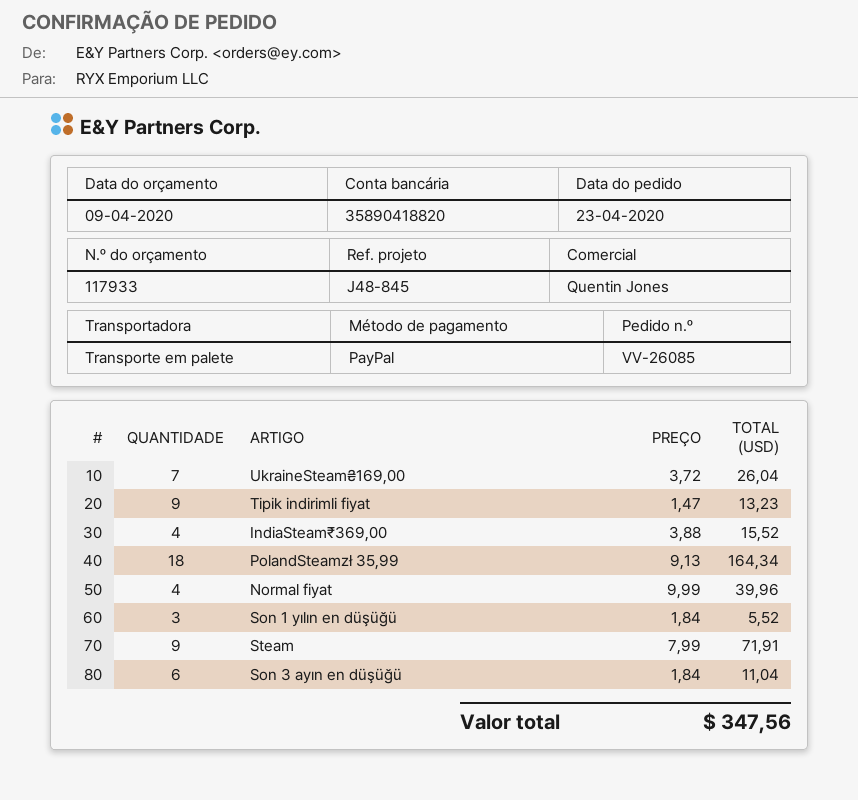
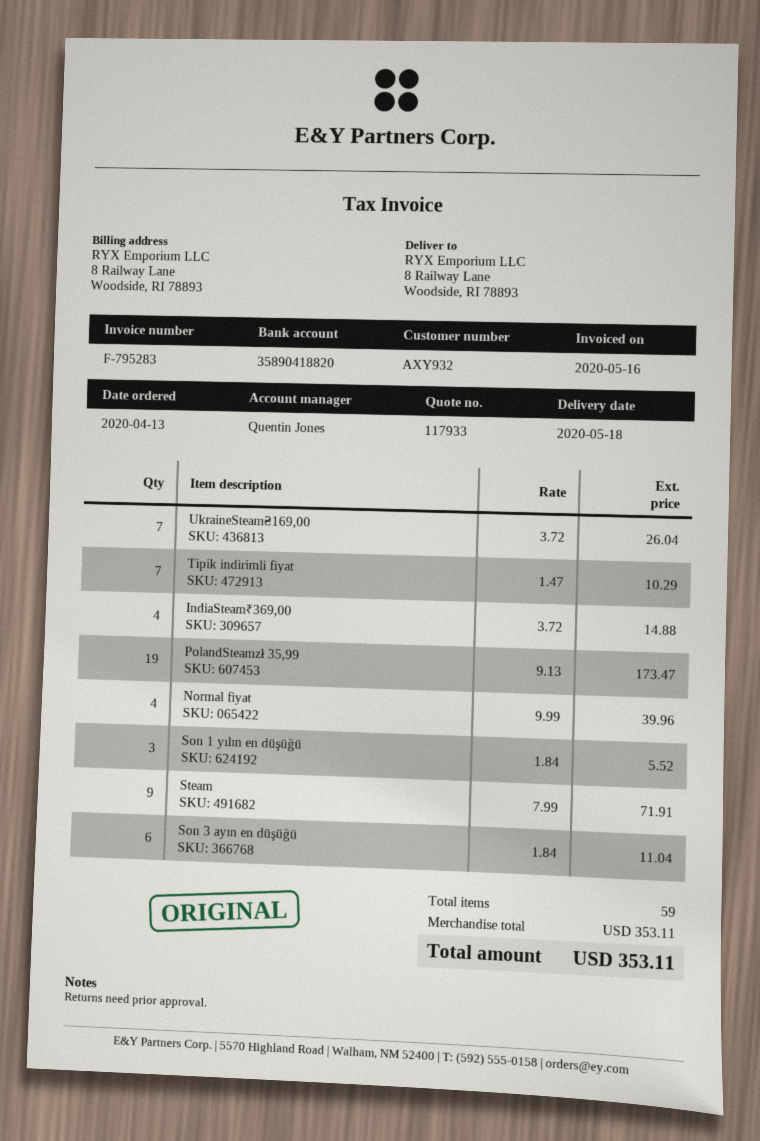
order date: 2020-04-23 -> 2020-04-13
Tipik indirimli fiyat: 9 x 1.47 = 13.23 -> 7 x 1.47 = 10.29
IndiaSteam₹369,00: 4 x 3.88 = 15.52 -> 4 x 3.72 = 14.88
PolandSteamzł 35,99: 18 x 9.13 = 164.34 -> 19 x 9.13 = 173.47
total: 347.56 -> 353.11

